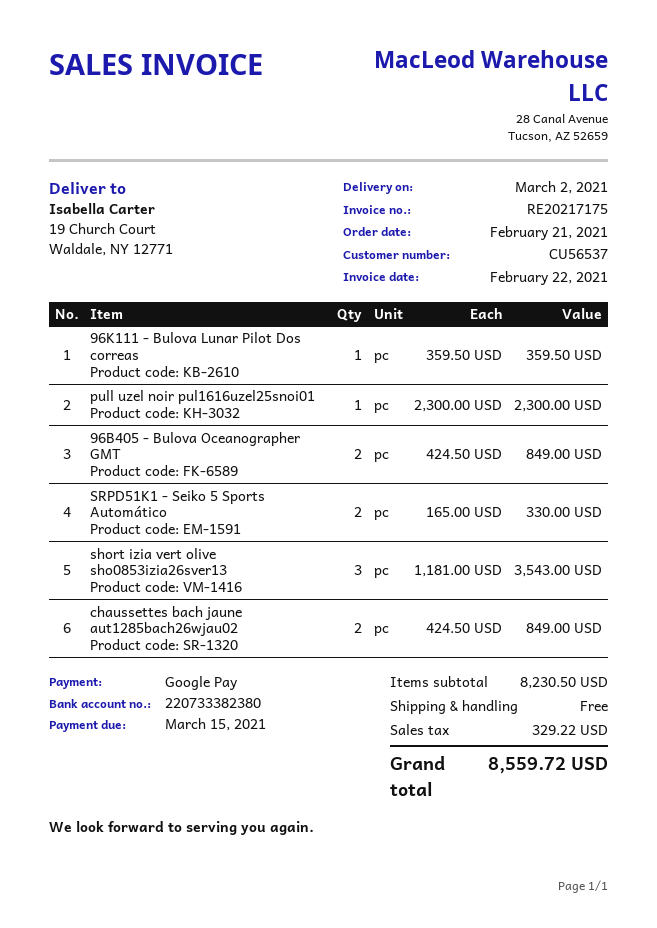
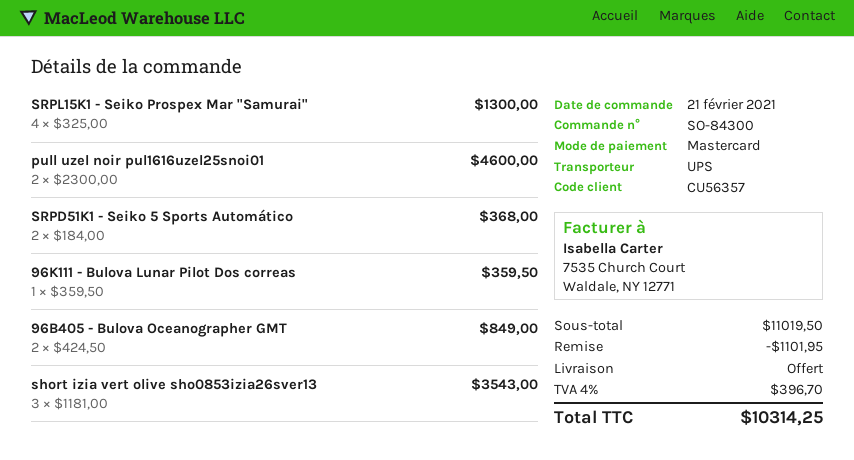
customer number: CU56537 -> CU56357
payment method: Google Pay -> Mastercard
pull uzel noir pul1616uzel25snoi01: 1 x 2300.00 = 2300.00 -> 2 x 2300.00 = 4600.00
SRPD51K1 - Seiko 5 Sports Automático: 2 x 165.00 = 330.00 -> 2 x 184.00 = 368.00
chaussettes bach jaune aut1285bach26wjau02: 2 x 424.50 = 849.00 -> none
SRPL15K1 - Seiko Prospex Mar "Samurai": none -> 4 x 325.00 = 1300.00
subtotal: 8230.50 -> 11019.50
discount: none -> 1101.95
tax: 329.22 -> 396.70
total: 8559.72 -> 10314.25

